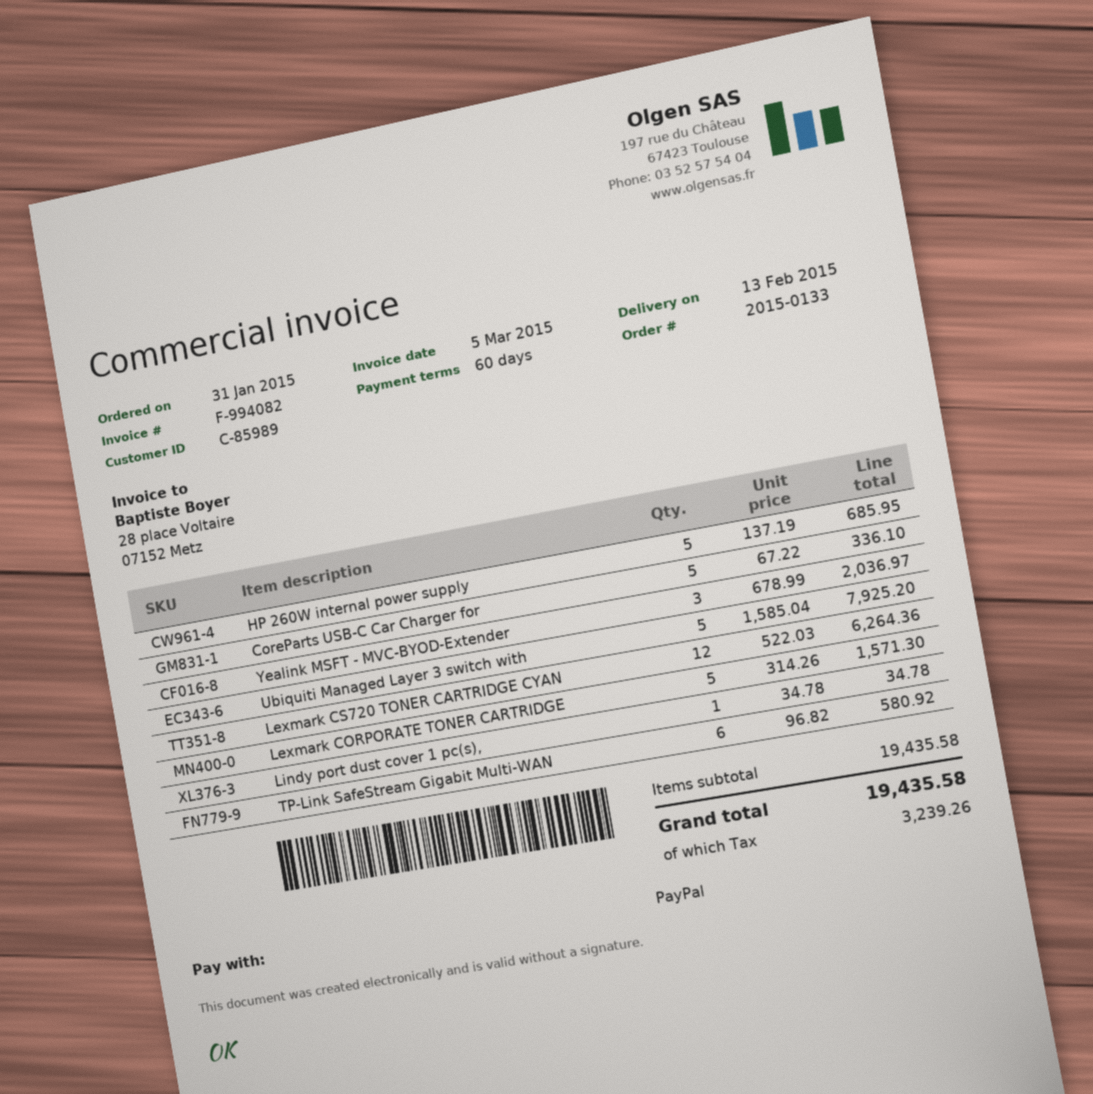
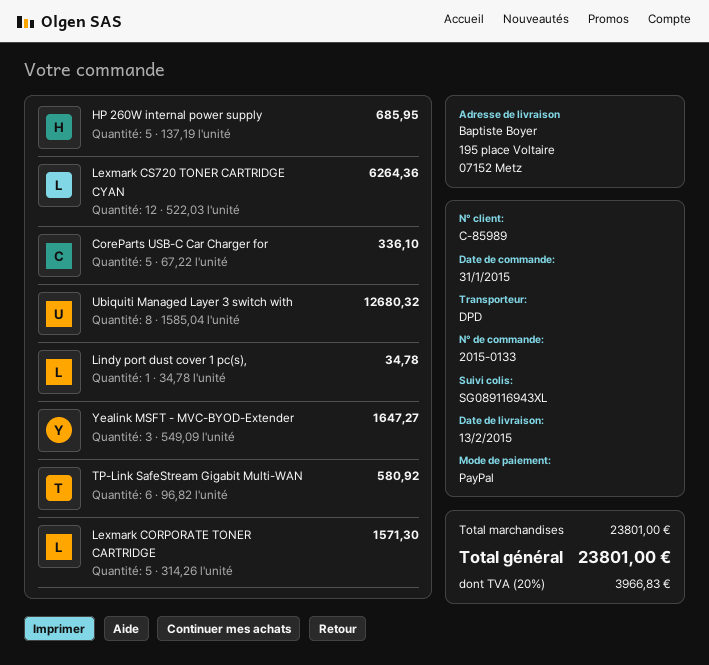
Yealink MSFT - MVC-BYOD-Extender: 3 x 678.99 = 2036.97 -> 3 x 549.09 = 1647.27
Ubiquiti Managed Layer 3 switch with: 5 x 1585.04 = 7925.20 -> 8 x 1585.04 = 12680.32
subtotal: 19435.58 -> 23801.00
tax: 3239.26 -> 3966.83
total: 19435.58 -> 23801.00

